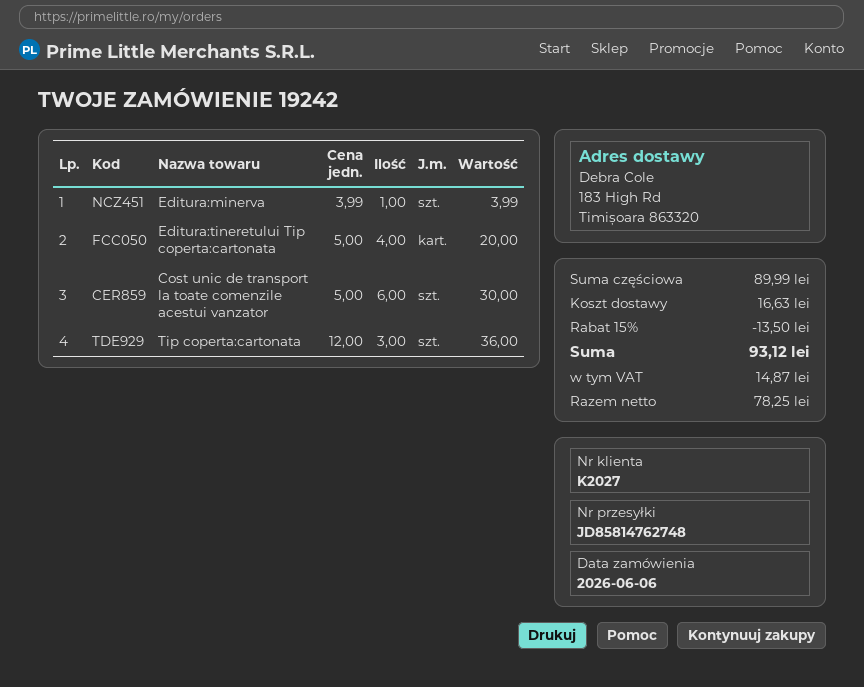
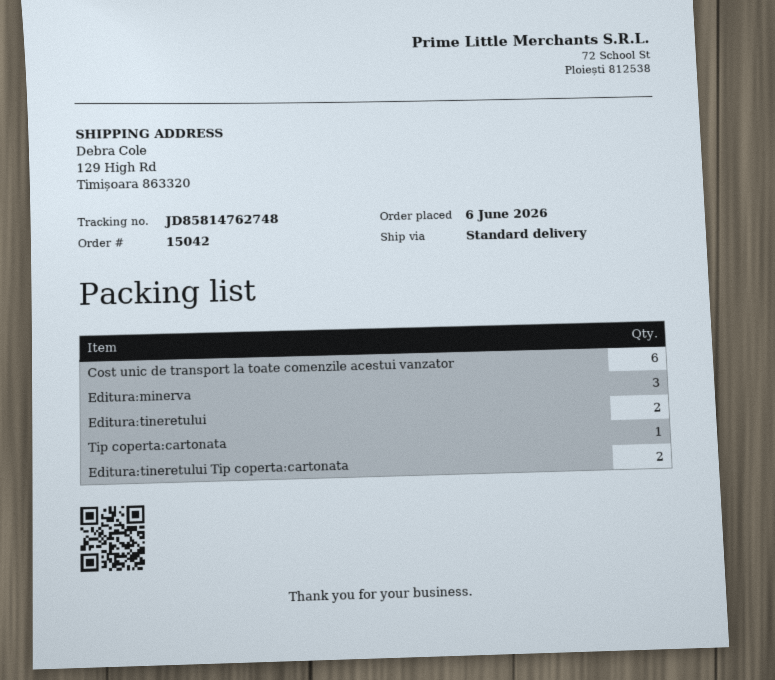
order number: 19242 -> 15042
ship to: 183 High Rd, Timișoara 863320 -> 129 High Rd, Timișoara 863320
Editura:minerva: 1 -> 3
Editura:tineretului Tip coperta:cartonata: 4 -> 2
Tip coperta:cartonata: 3 -> 1
Editura:tineretului: none -> 2

